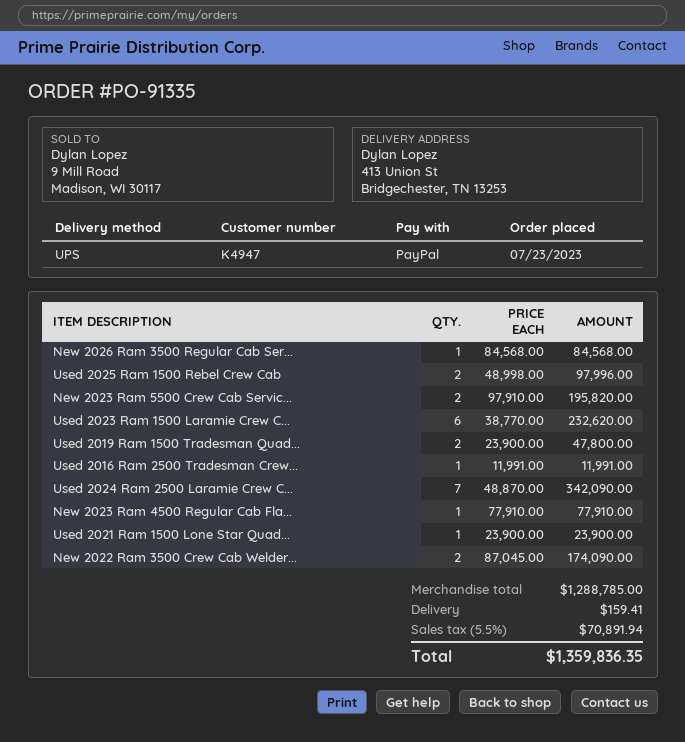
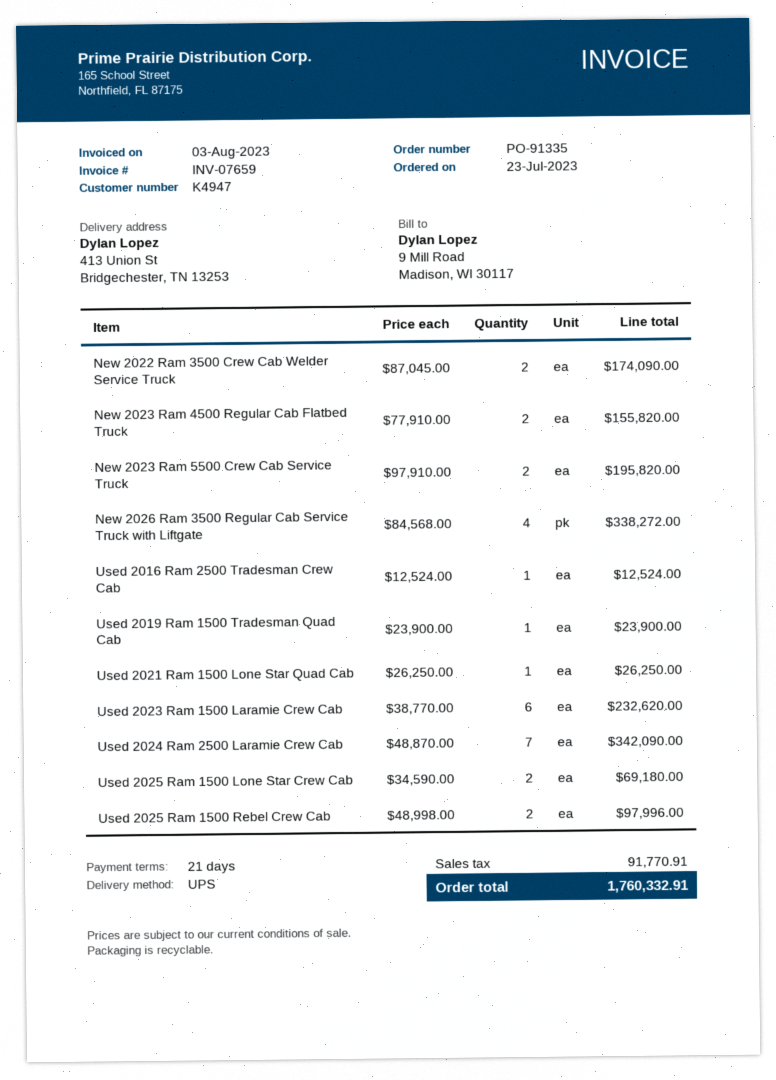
New 2026 Ram 3500 Regular Cab Ser...: 1 x 84568.00 = 84568.00 -> 4 x 84568.00 = 338272.00
Used 2019 Ram 1500 Tradesman Quad...: 2 x 23900.00 = 47800.00 -> 1 x 23900.00 = 23900.00
Used 2016 Ram 2500 Tradesman Crew...: 1 x 11991.00 = 11991.00 -> 1 x 12524.00 = 12524.00
New 2023 Ram 4500 Regular Cab Fla...: 1 x 77910.00 = 77910.00 -> 2 x 77910.00 = 155820.00
Used 2021 Ram 1500 Lone Star Quad...: 1 x 23900.00 = 23900.00 -> 1 x 26250.00 = 26250.00
Used 2025 Ram 1500 Lone Star Crew Cab: none -> 2 x 34590.00 = 69180.00
shipping: 159.41 -> none
tax: 70891.94 -> 91770.91
total: 1359836.35 -> 1760332.91

